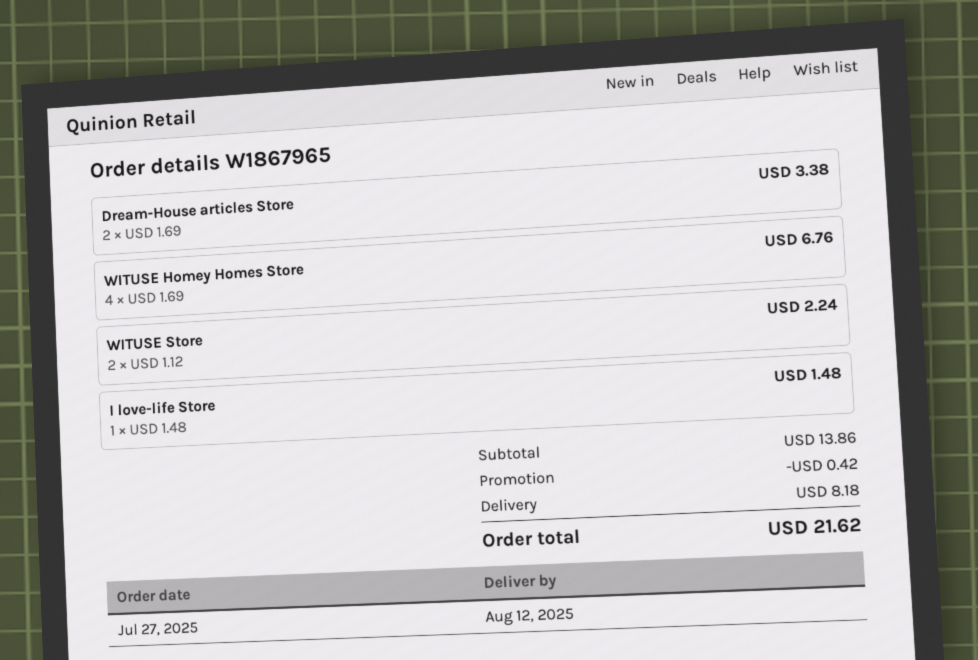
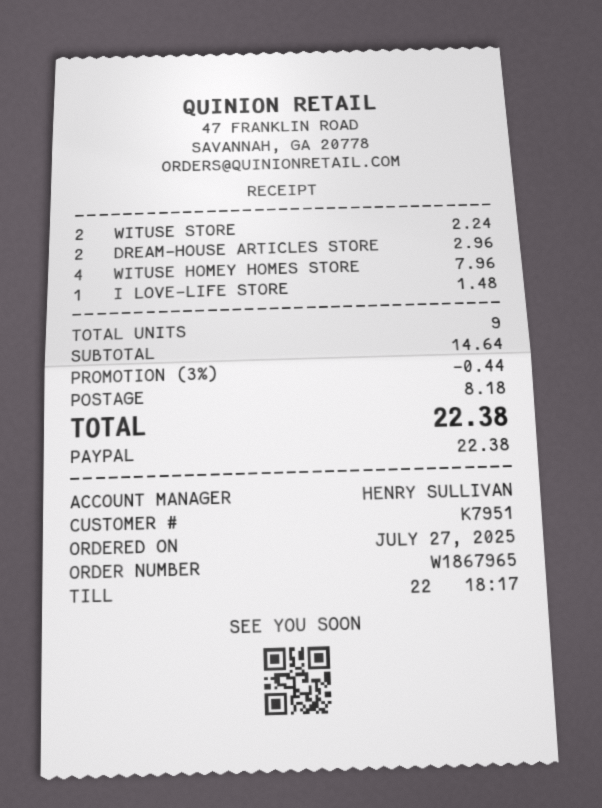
Dream-House articles Store: 2 for 3.38 -> 2 for 2.96
WITUSE Homey Homes Store: 4 for 6.76 -> 4 for 7.96
subtotal: 13.86 -> 14.64
discount: 0.42 -> 0.44
total: 21.62 -> 22.38

